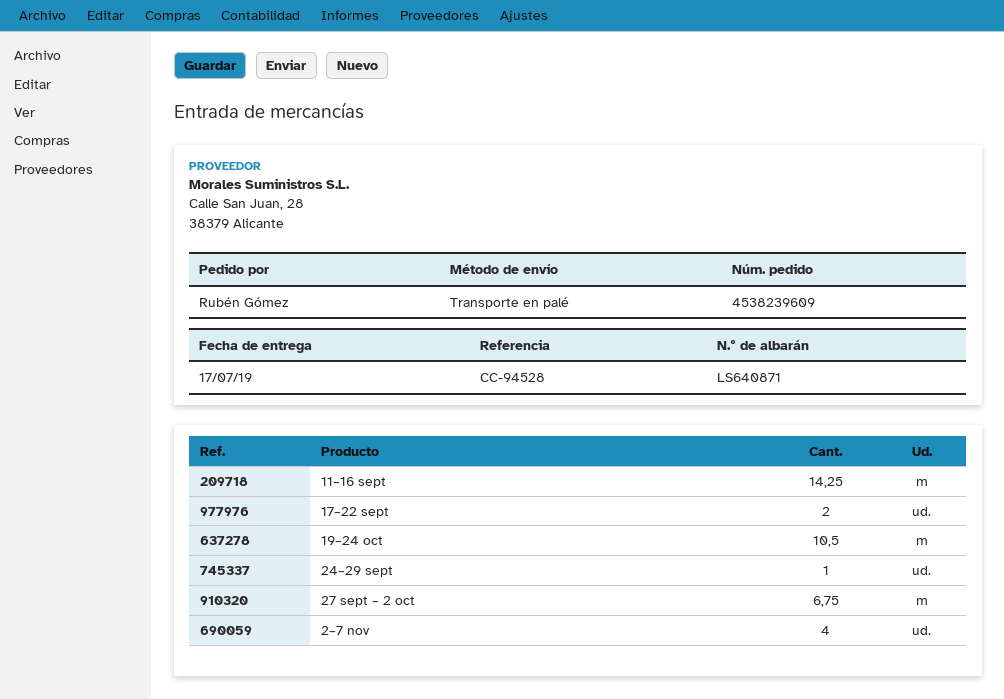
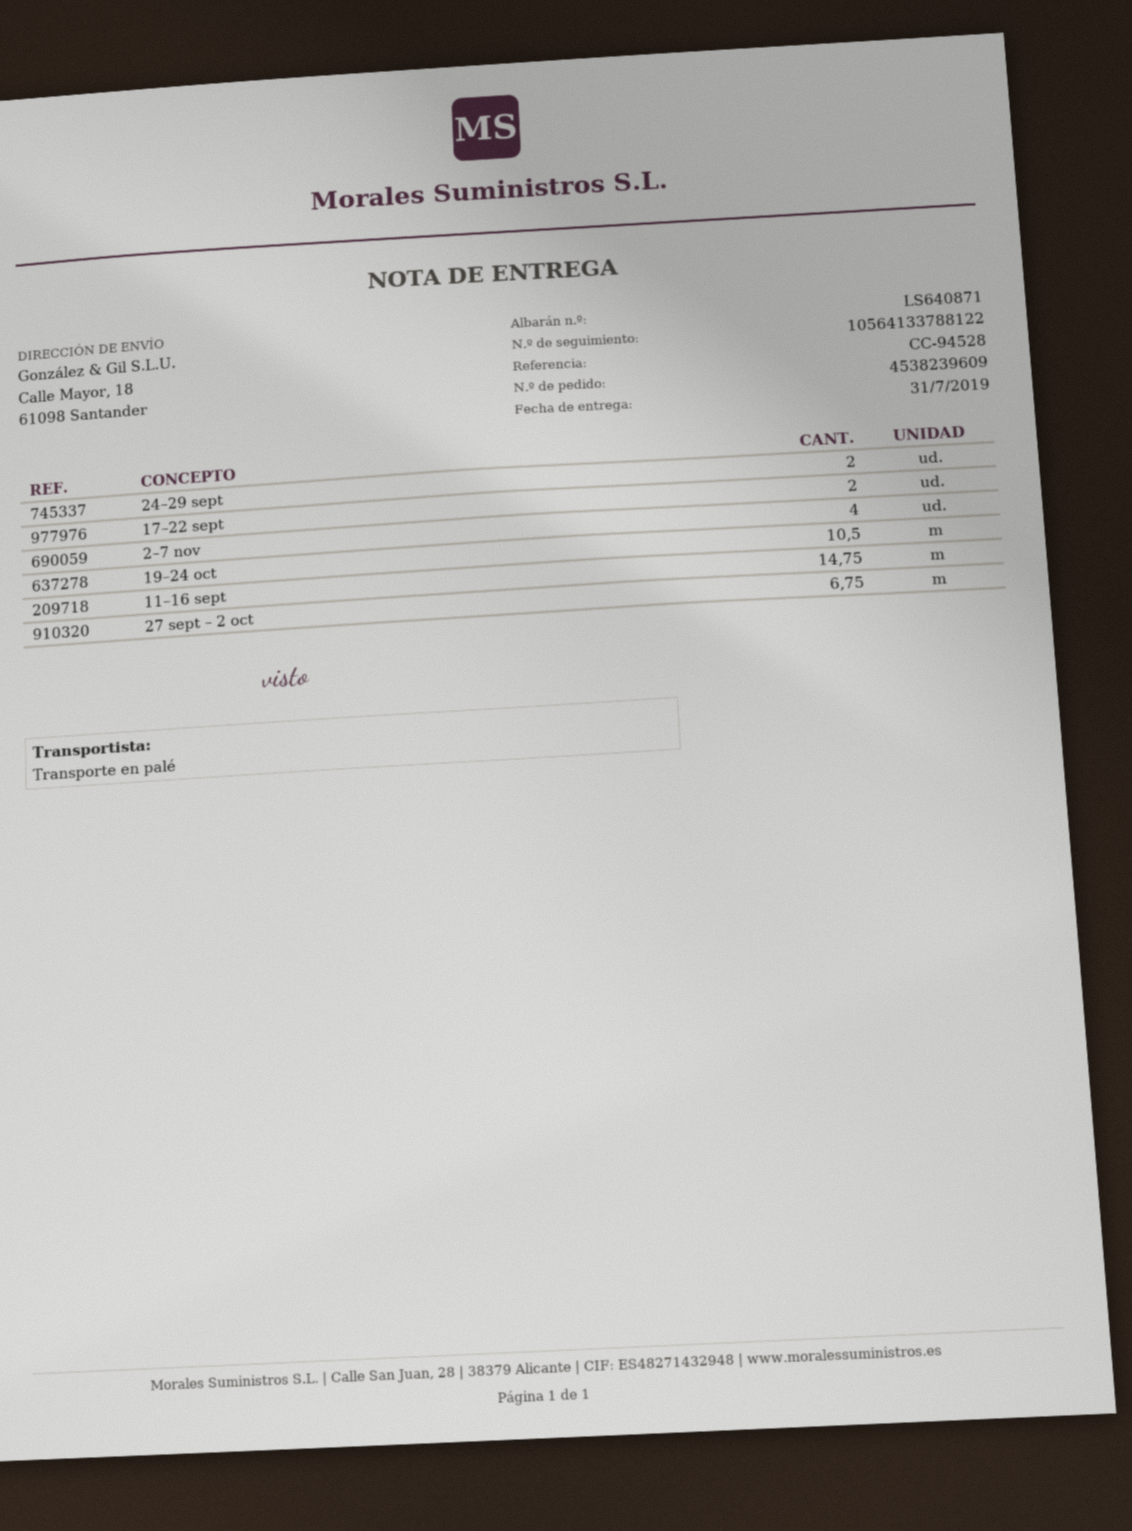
delivery date: 2019-07-17 -> 2019-07-31
11–16 sept: 14.25 -> 14.75
24–29 sept: 1 -> 2

